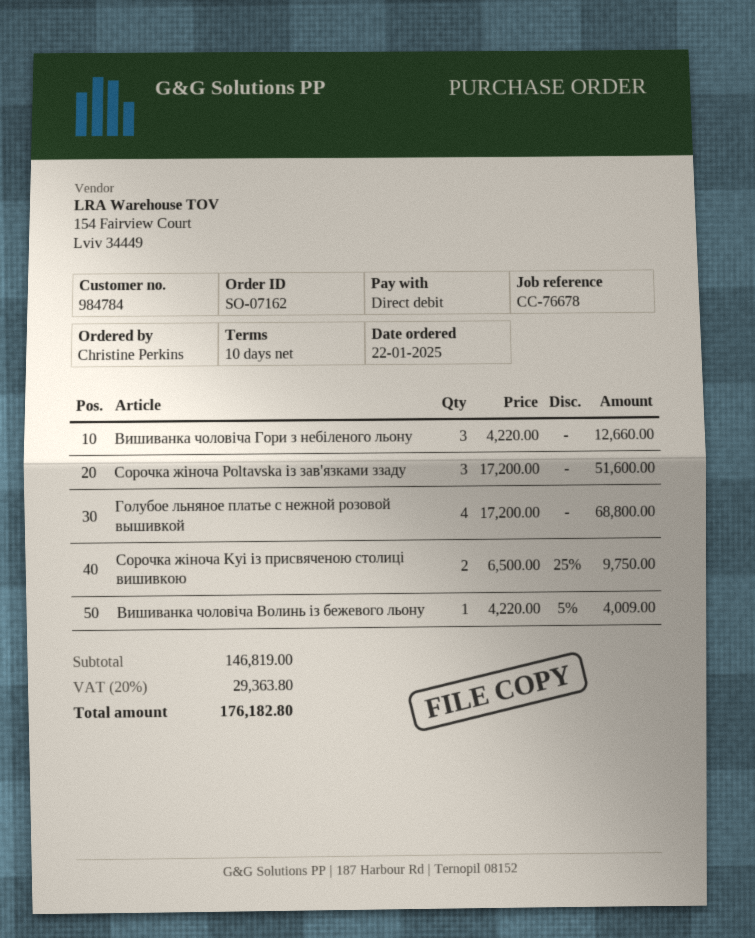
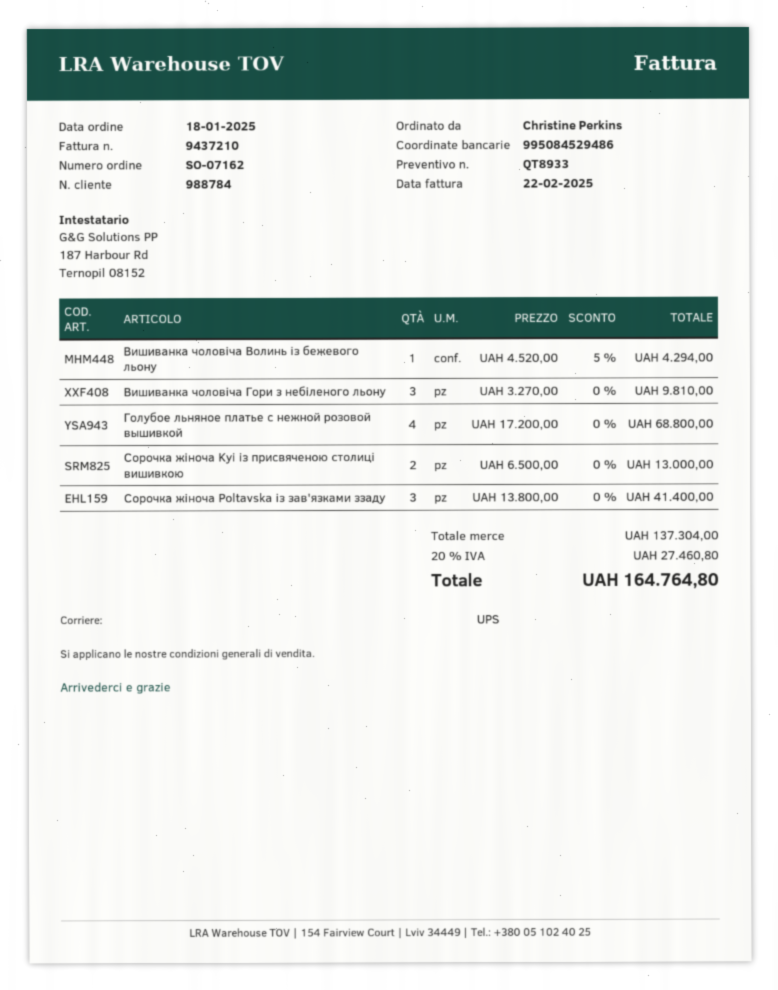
order date: 2025-01-22 -> 2025-01-18
customer number: 984784 -> 988784
Вишиванка чоловіча Гори з небіленого льону: 3 x 4220.00 = 12660.00 -> 3 x 3270.00 = 9810.00
Сорочка жіноча Poltavska із зав'язками ззаду: 3 x 17200.00 = 51600.00 -> 3 x 13800.00 = 41400.00
Сорочка жіноча Kyi із присвяченою столиці вишивкою: 2 x 6500.00 - 25% = 9750.00 -> 2 x 6500.00 = 13000.00
Вишиванка чоловіча Волинь із бежевого льону: 1 x 4220.00 - 5% = 4009.00 -> 1 x 4520.00 - 5% = 4294.00
subtotal: 146819.00 -> 137304.00
tax: 20% = 29363.80 -> 20% = 27460.80
total: 176182.80 -> 164764.80

